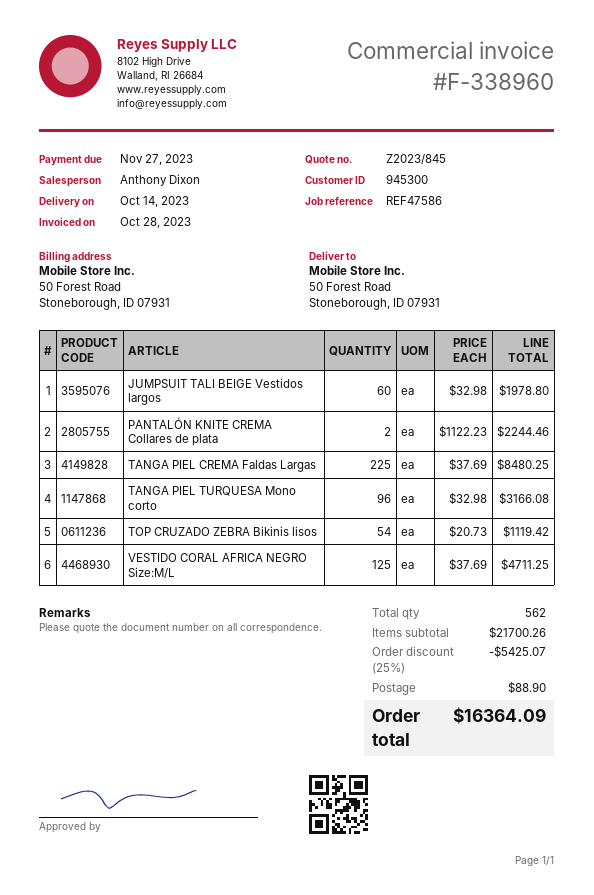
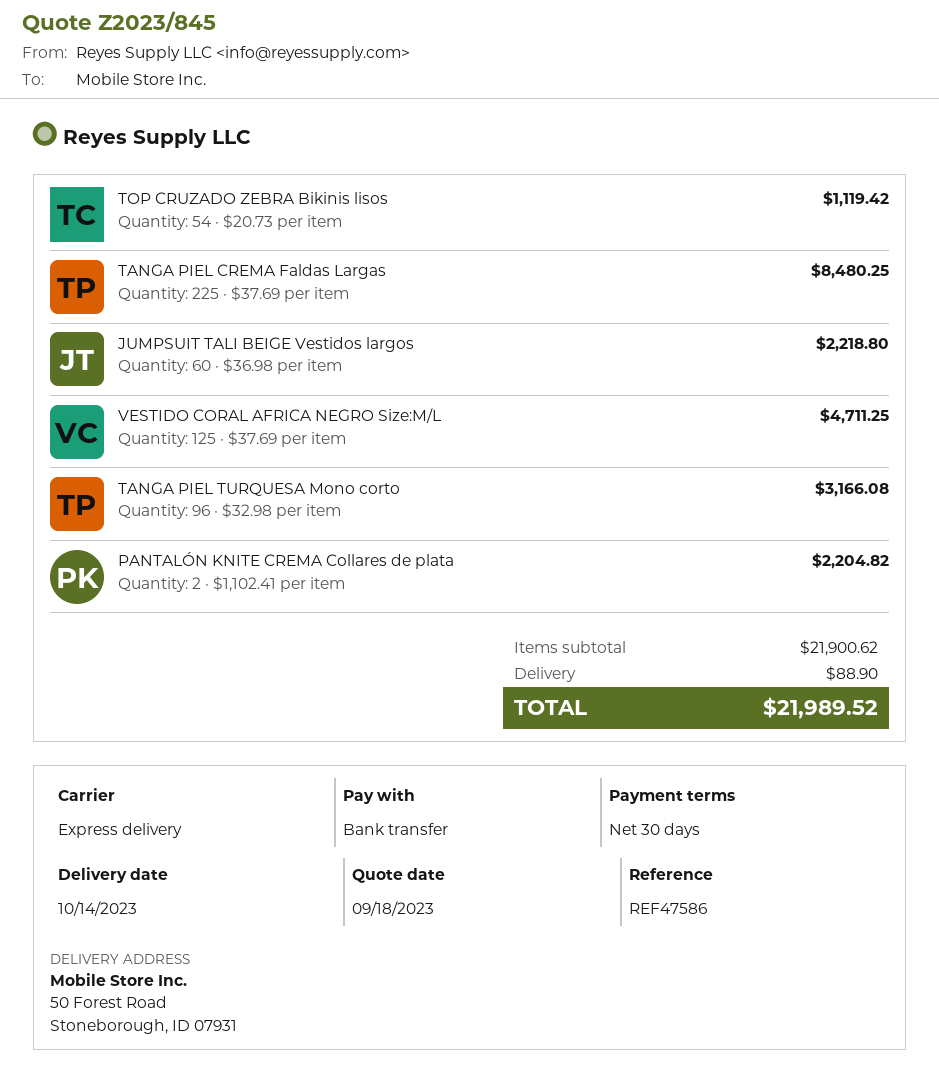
JUMPSUIT TALI BEIGE Vestidos largos: 60 x 32.98 = 1978.80 -> 60 x 36.98 = 2218.80
PANTALÓN KNITE CREMA Collares de plata: 2 x 1122.23 = 2244.46 -> 2 x 1102.41 = 2204.82
subtotal: 21700.26 -> 21900.62
discount: 25% = 5425.07 -> none
total: 16364.09 -> 21989.52

